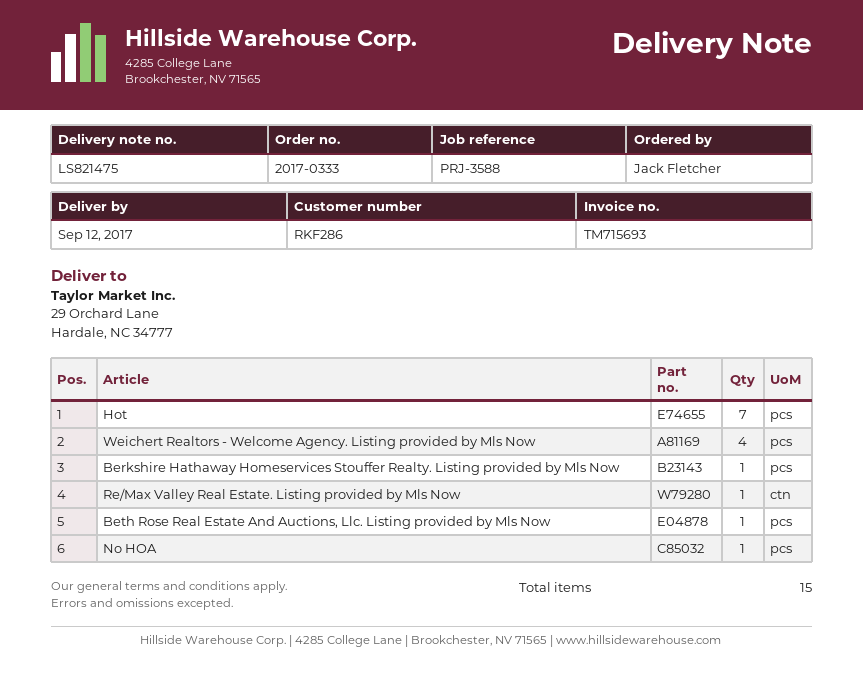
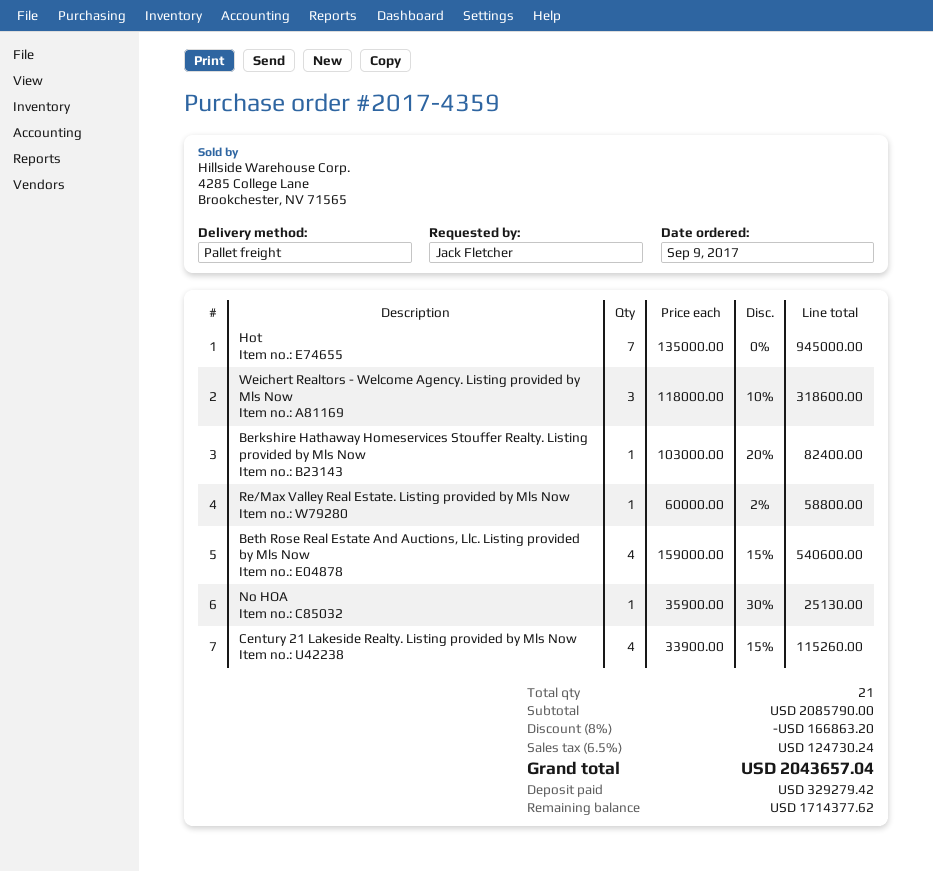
order number: 2017-0333 -> 2017-4359
Weichert Realtors - Welcome Agency. Listing provided by Mls Now: 4 -> 3
Beth Rose Real Estate And Auctions, Llc. Listing provided by Mls Now: 1 -> 4
Century 21 Lakeside Realty. Listing provided by Mls Now: none -> 4
total quantity: 15 -> 21

